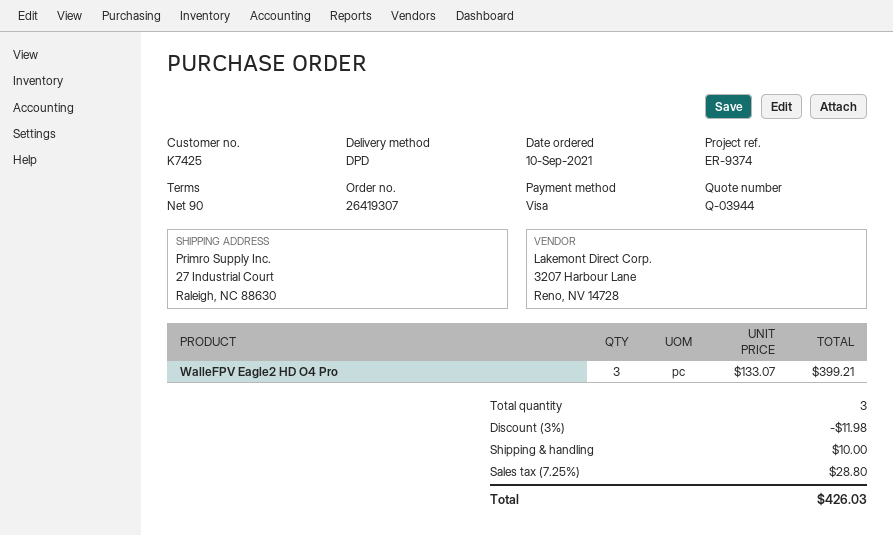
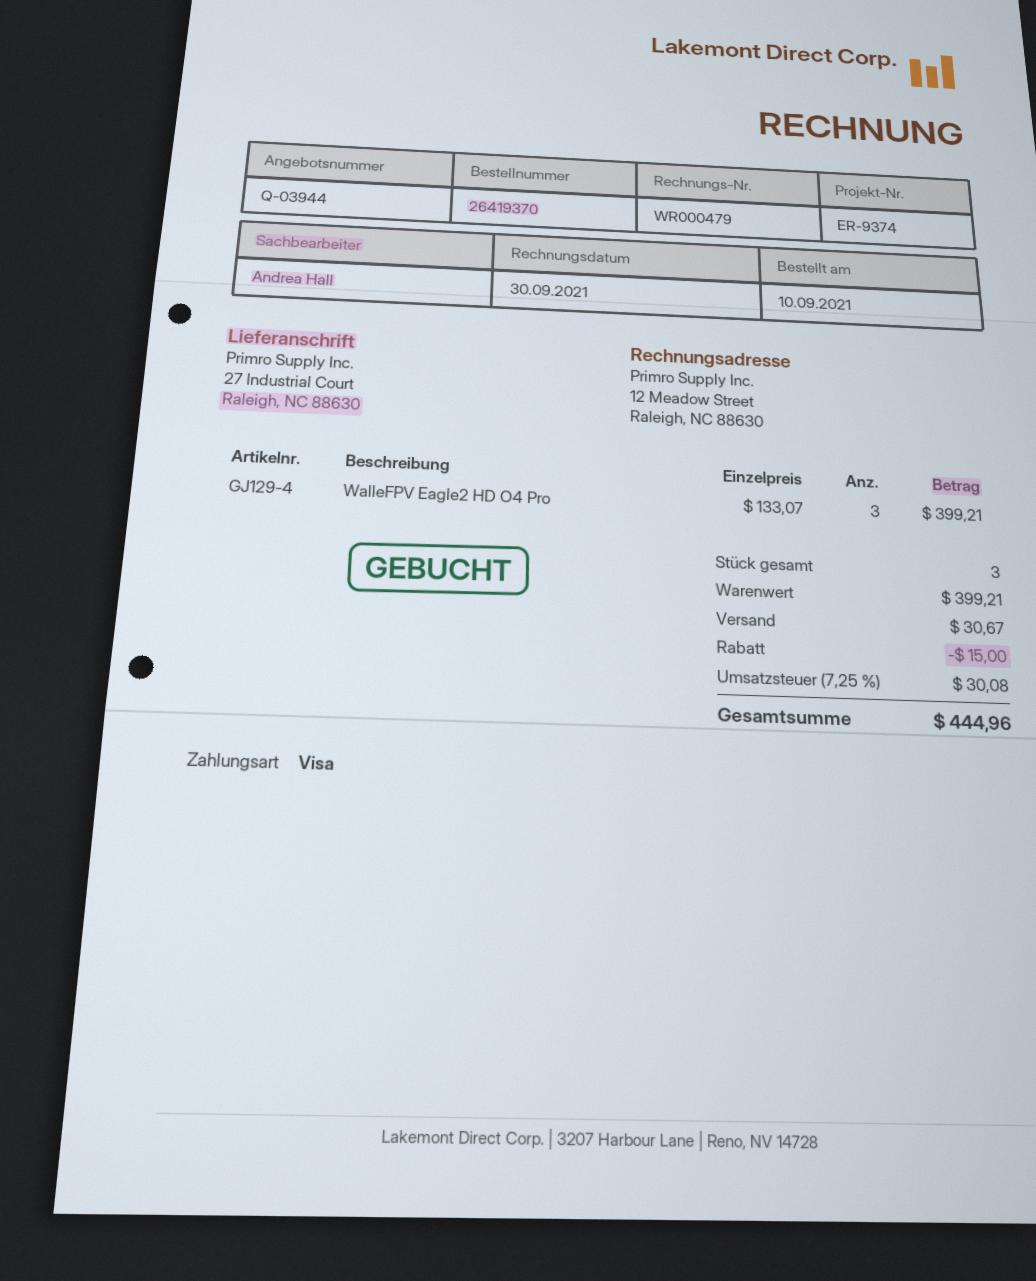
order number: 26419307 -> 26419370
discount: 11.98 -> 15.00
shipping: 10.00 -> 30.67
tax: 7.25% = 28.80 -> 7.25% = 30.08
total: 426.03 -> 444.96

